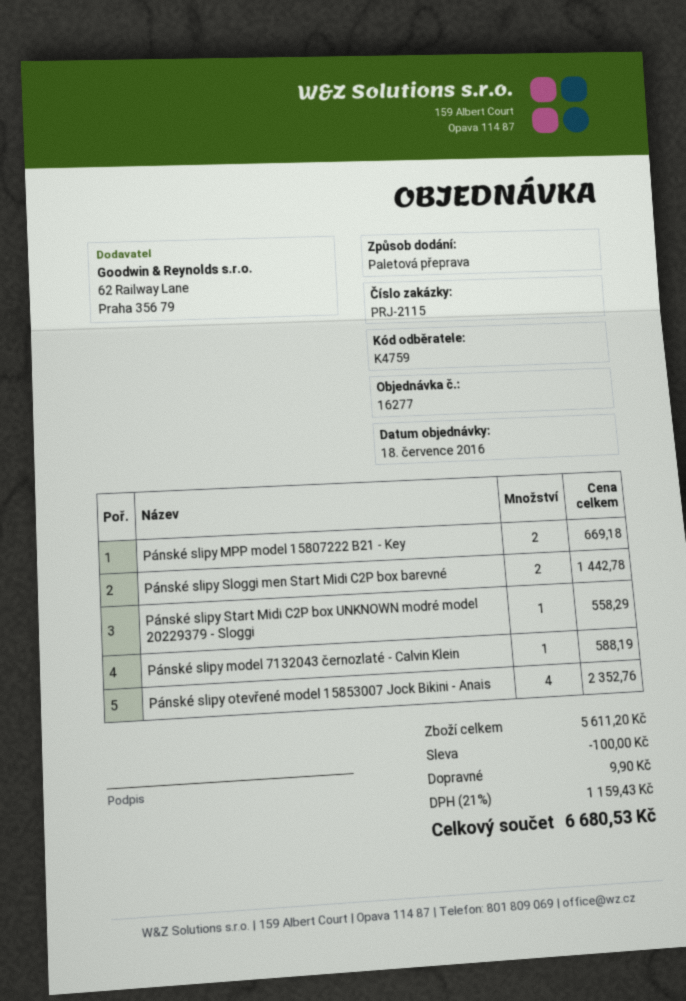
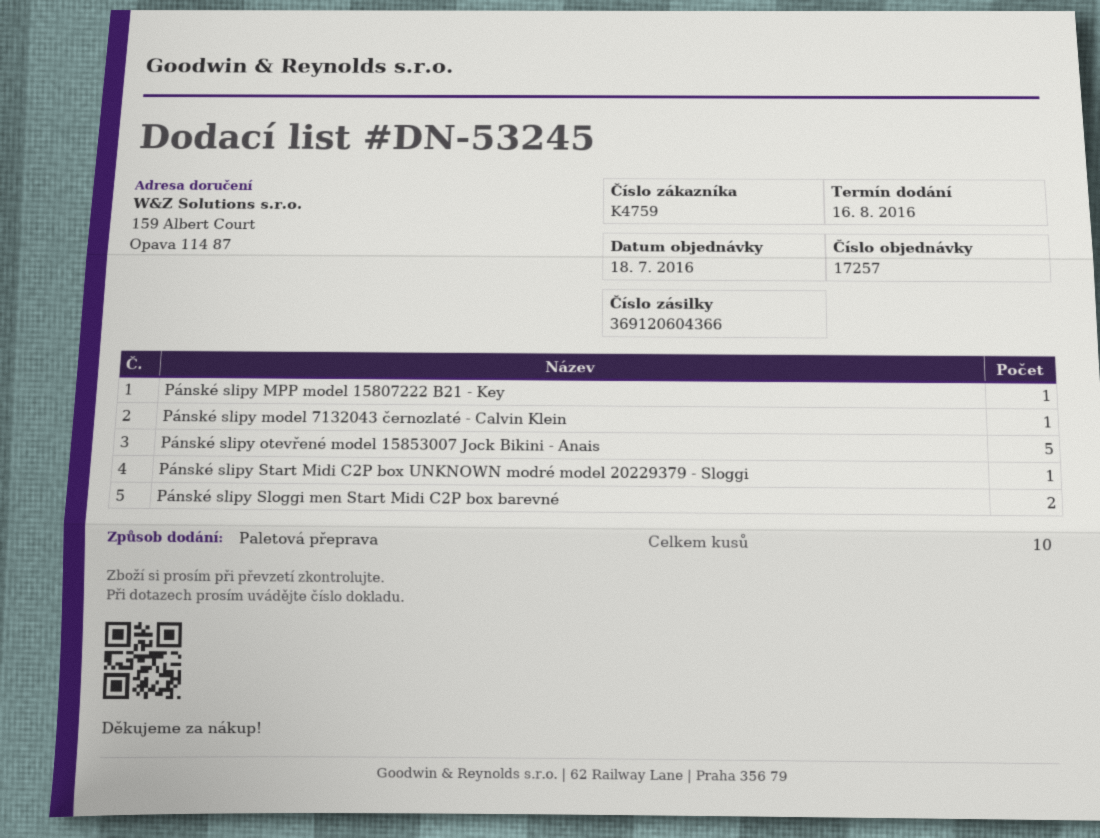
order number: 16277 -> 17257
Pánské slipy MPP model 15807222 B21 - Key: 2 -> 1
Pánské slipy otevřené model 15853007 Jock Bikini - Anais: 4 -> 5

